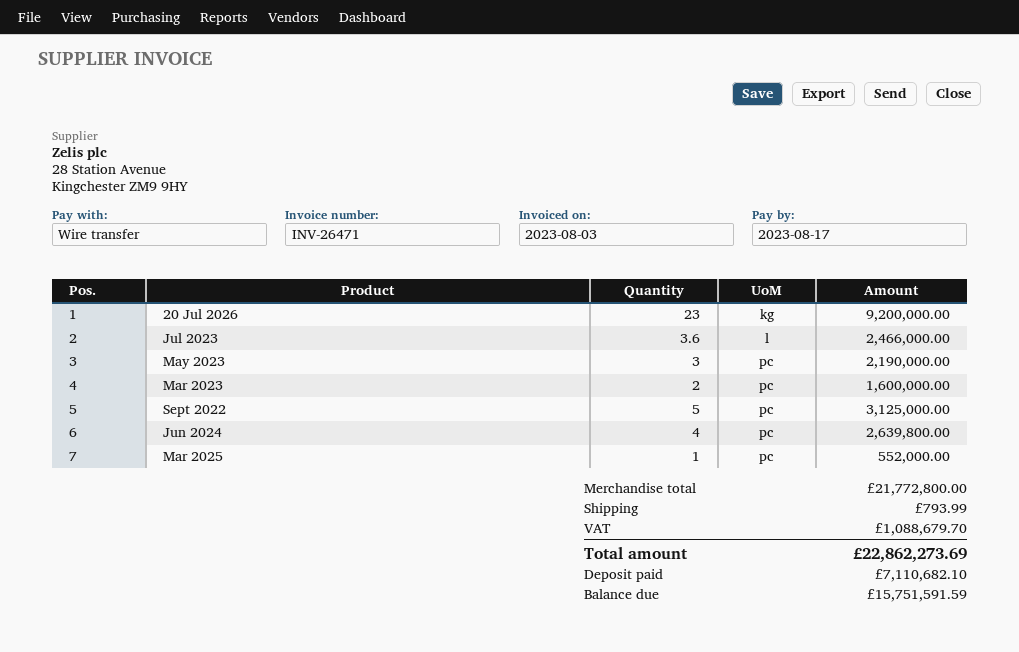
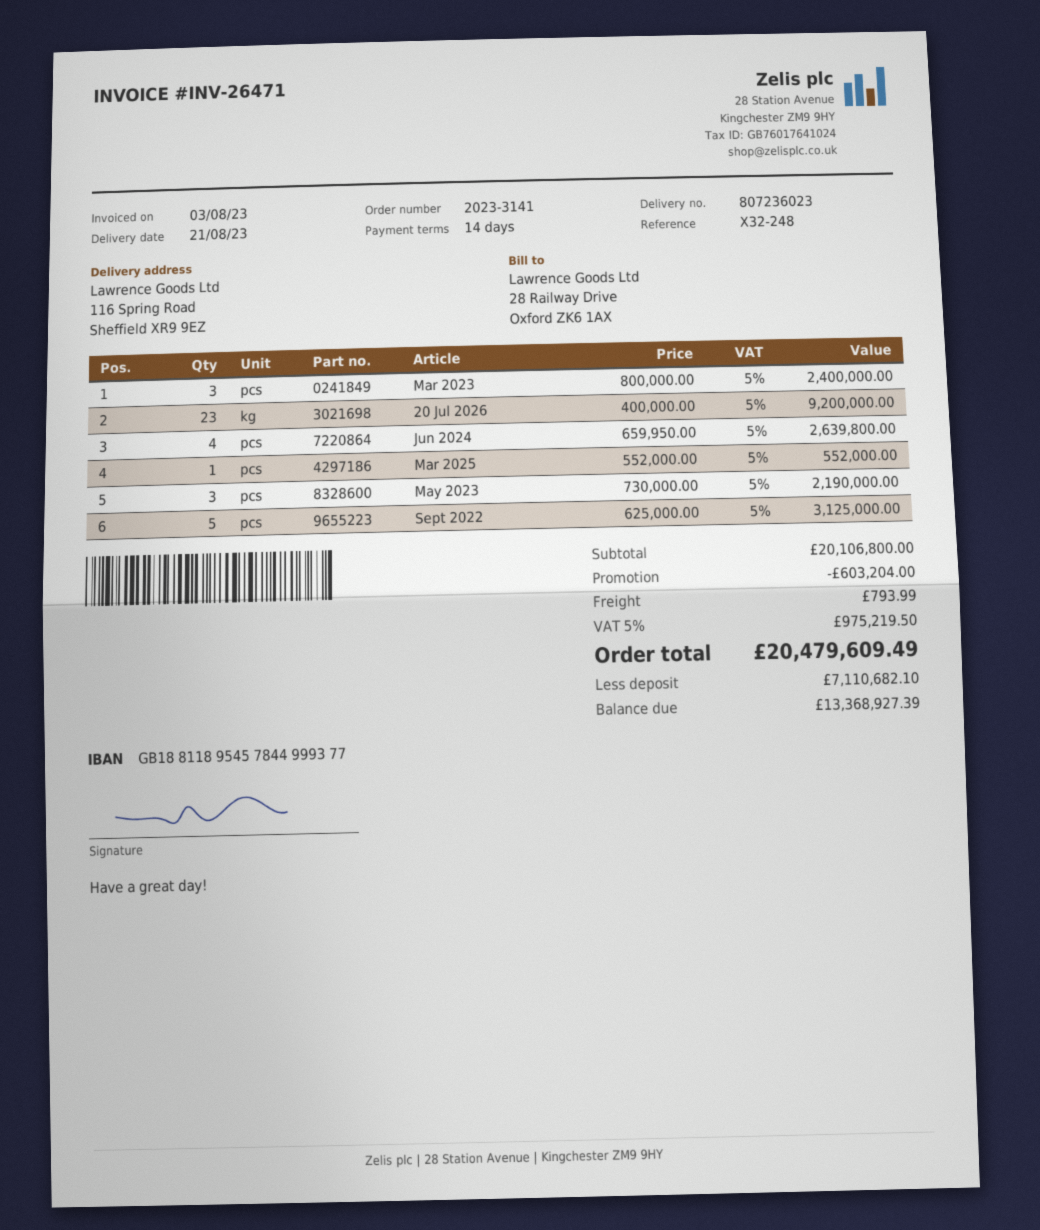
Jul 2023: 3.6 for 2466000.00 -> none
Mar 2023: 2 for 1600000.00 -> 3 for 2400000.00
subtotal: 21772800.00 -> 20106800.00
discount: none -> 603204.00
tax: 1088679.70 -> 975219.50
total: 22862273.69 -> 20479609.49
balance: 15751591.59 -> 13368927.39

